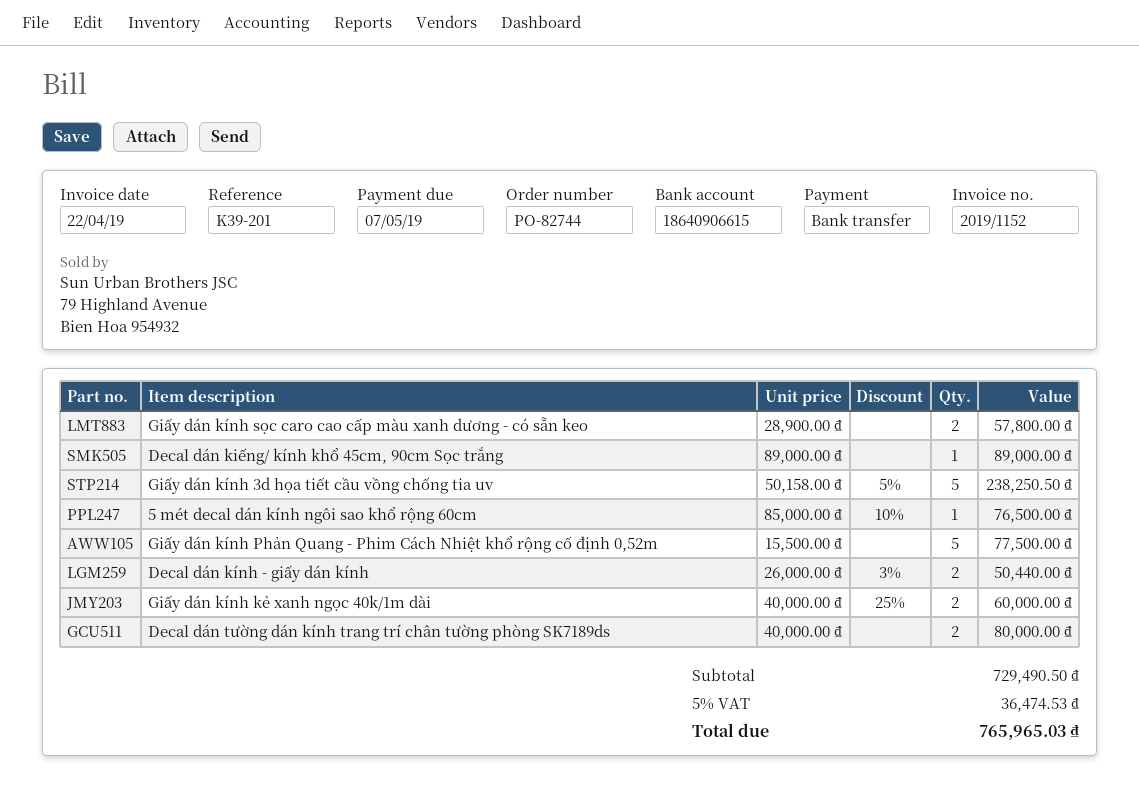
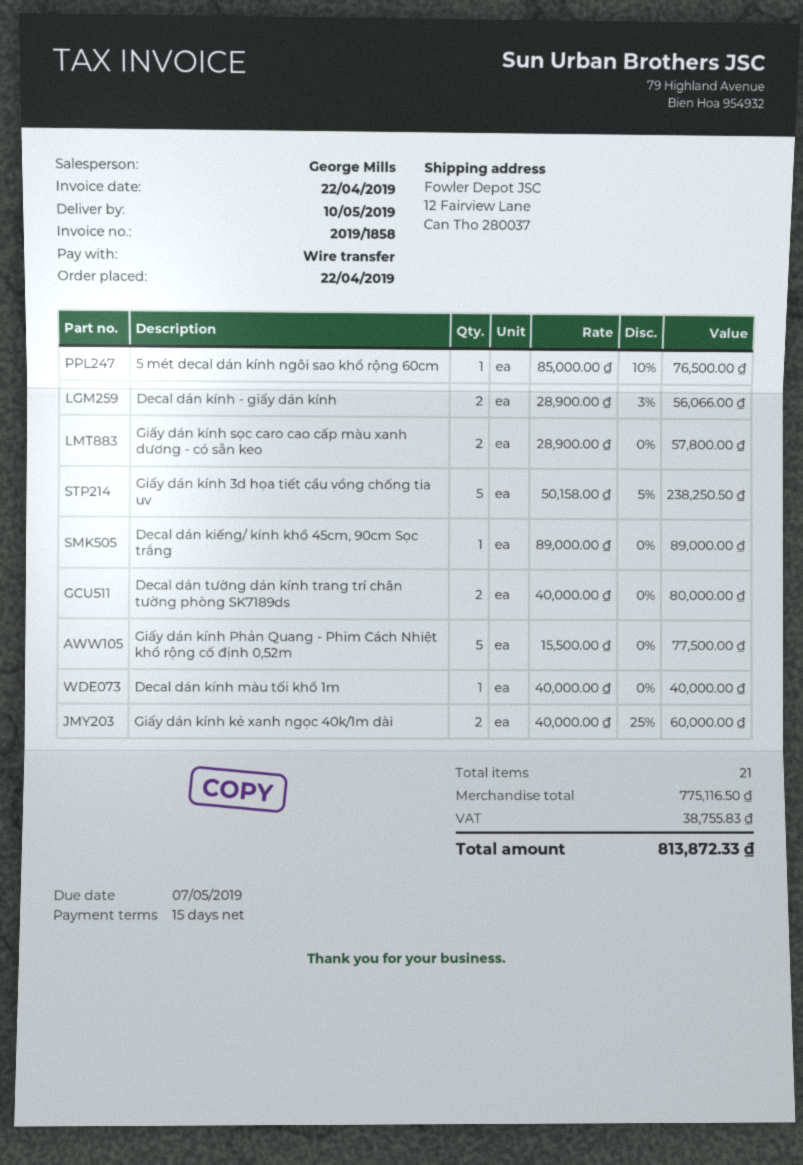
invoice number: 2019/1152 -> 2019/1858
Decal dán kính - giấy dán kính: 2 x 26000.00 - 3% = 50440.00 -> 2 x 28900.00 - 3% = 56066.00
Decal dán kính màu tối khổ 1m: none -> 1 x 40000.00 = 40000.00
subtotal: 729490.50 -> 775116.50
tax: 36474.53 -> 38755.83
total: 765965.03 -> 813872.33

